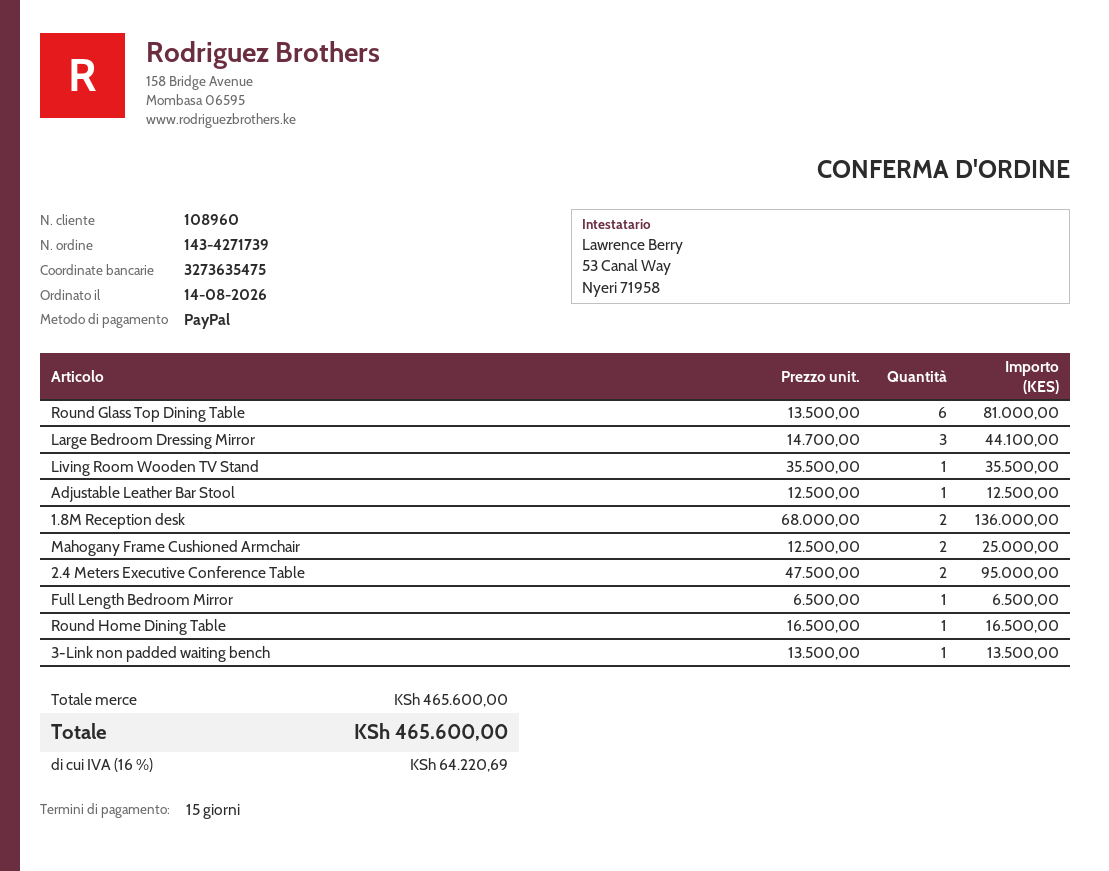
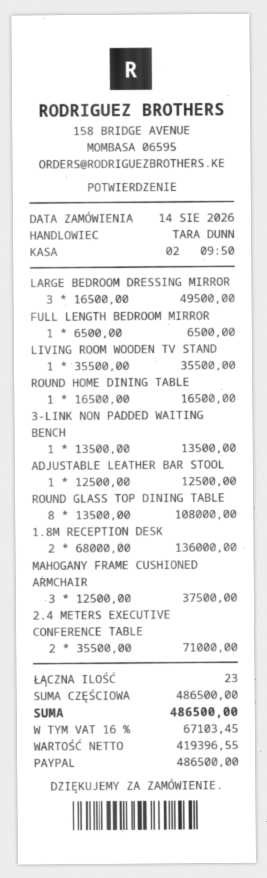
Round Glass Top Dining Table: 6 x 13500.00 = 81000.00 -> 8 x 13500.00 = 108000.00
Large Bedroom Dressing Mirror: 3 x 14700.00 = 44100.00 -> 3 x 16500.00 = 49500.00
Mahogany Frame Cushioned Armchair: 2 x 12500.00 = 25000.00 -> 3 x 12500.00 = 37500.00
2.4 Meters Executive Conference Table: 2 x 47500.00 = 95000.00 -> 2 x 35500.00 = 71000.00
subtotal: 465600.00 -> 486500.00
tax: 16% = 64220.69 -> 16% = 67103.45
total: 465600.00 -> 486500.00

